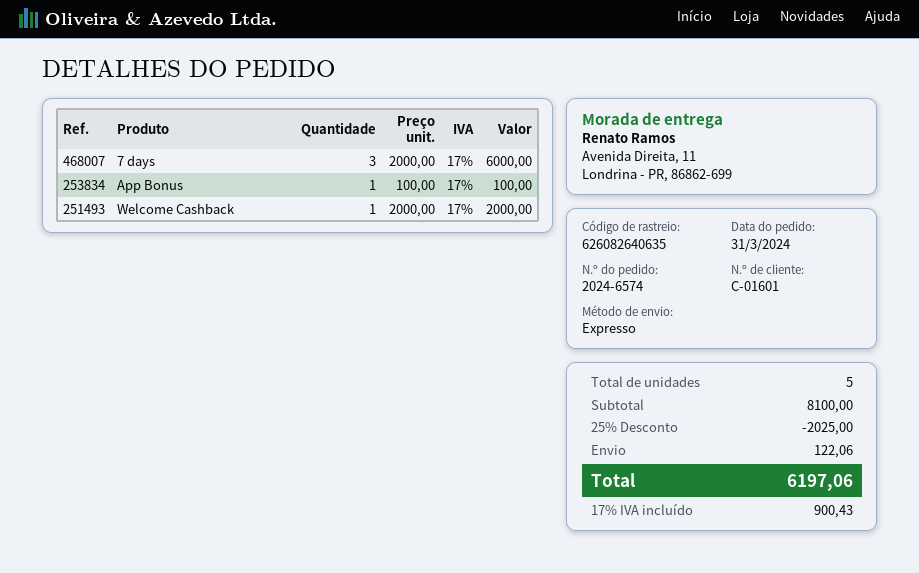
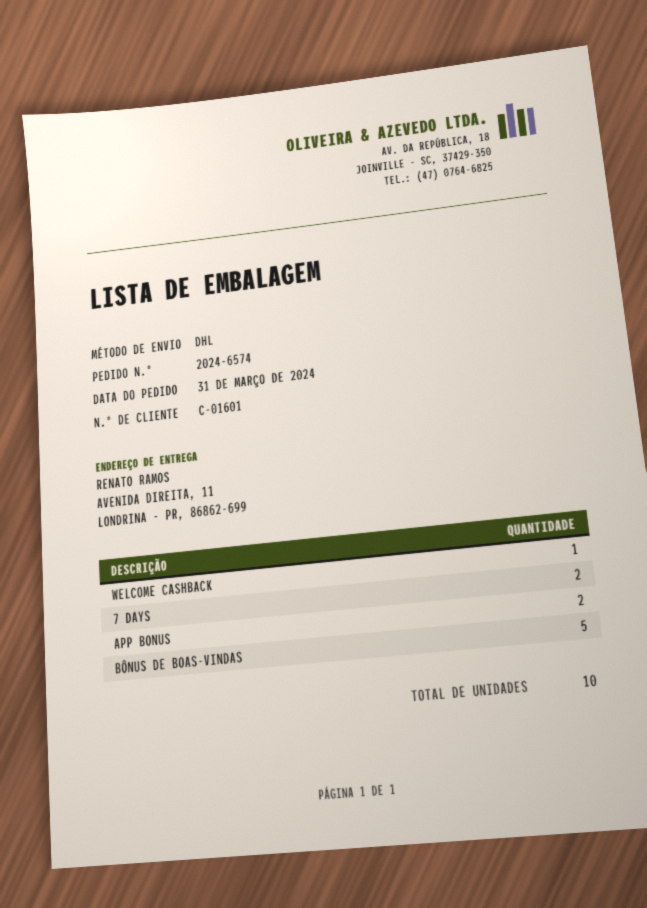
shipping method: express -> DHL
7 days: 3 -> 2
App Bonus: 1 -> 2
BÔNUS DE BOAS-VINDAS: none -> 5
total quantity: 5 -> 10

